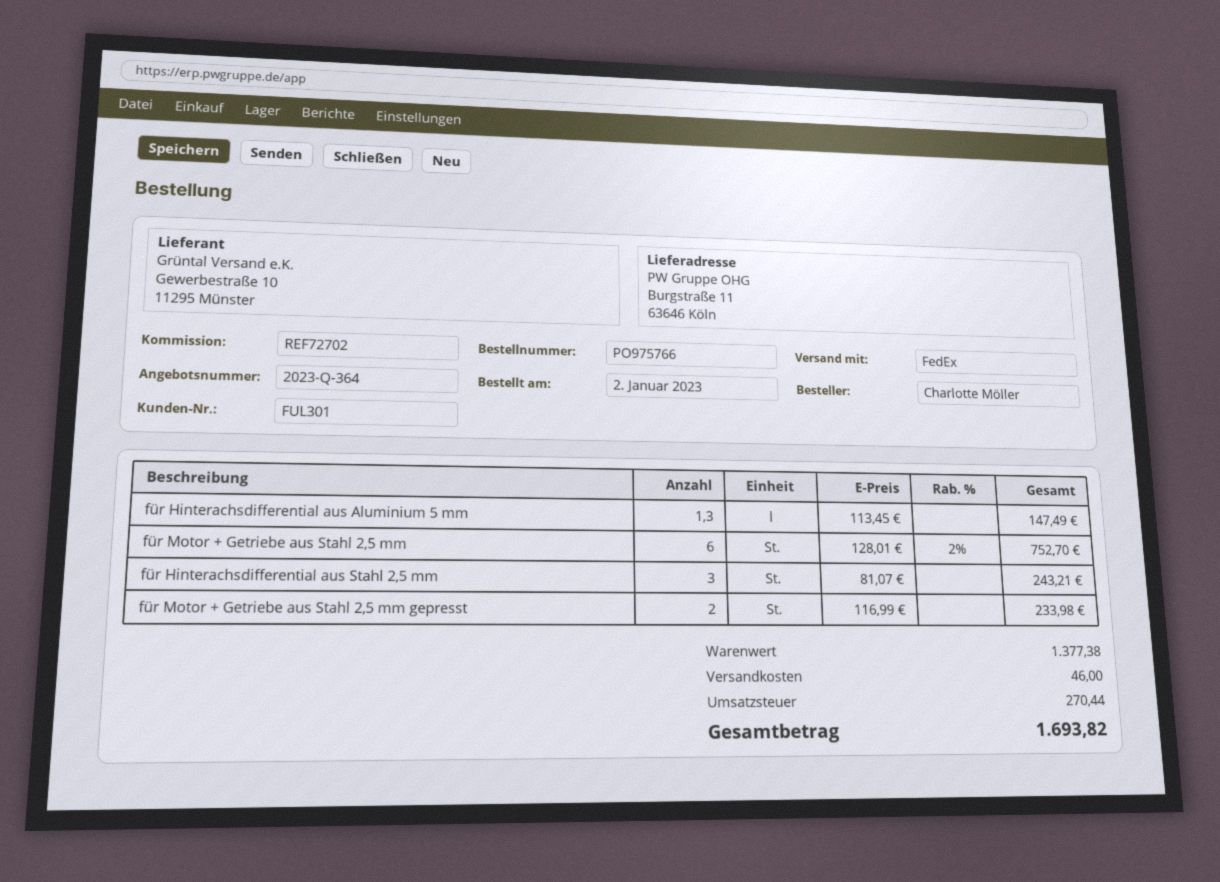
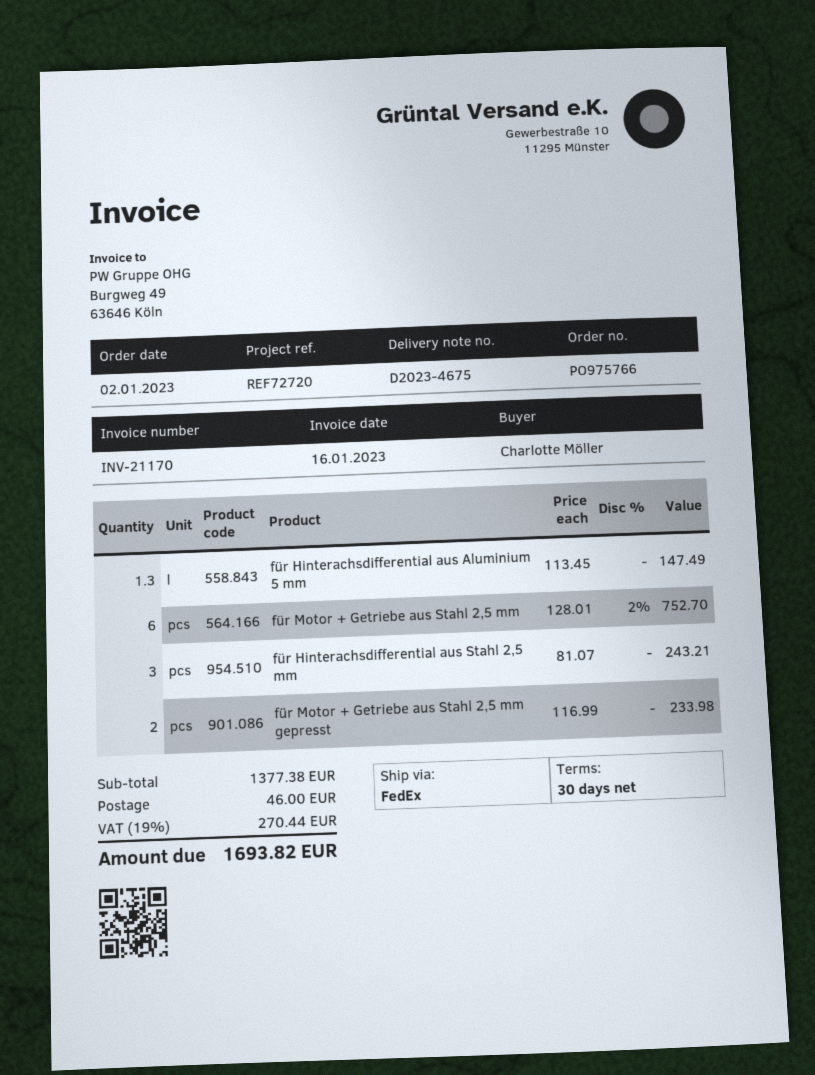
reference: REF72702 -> REF72720

